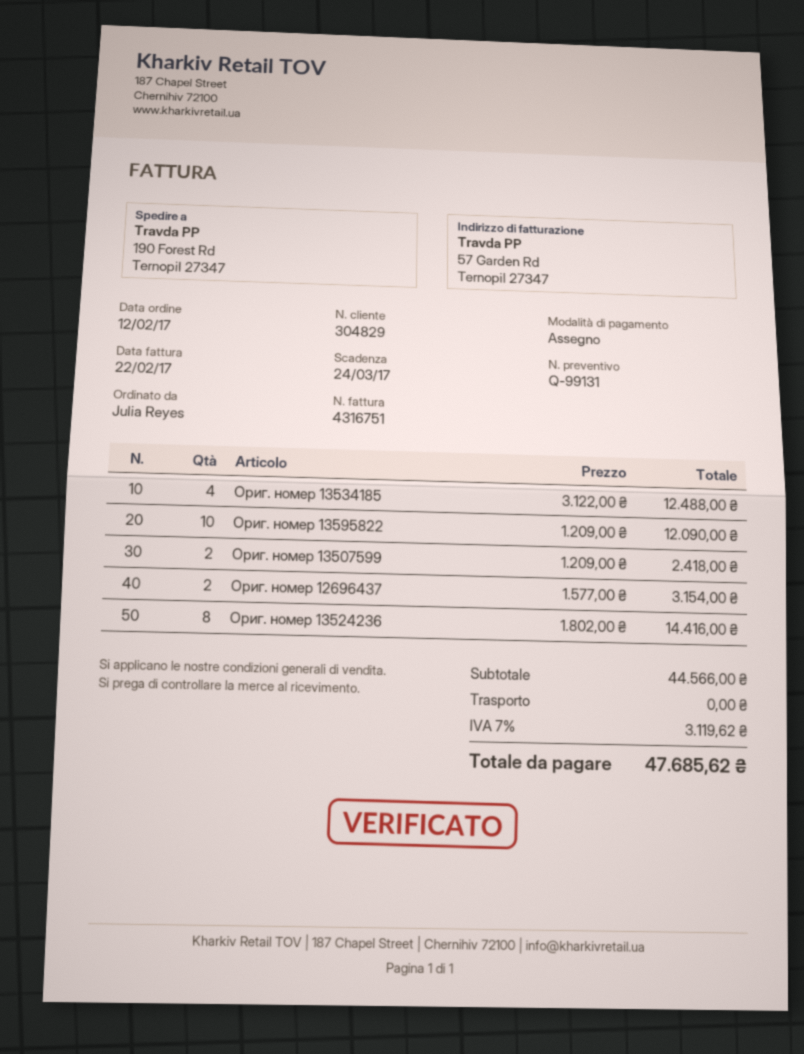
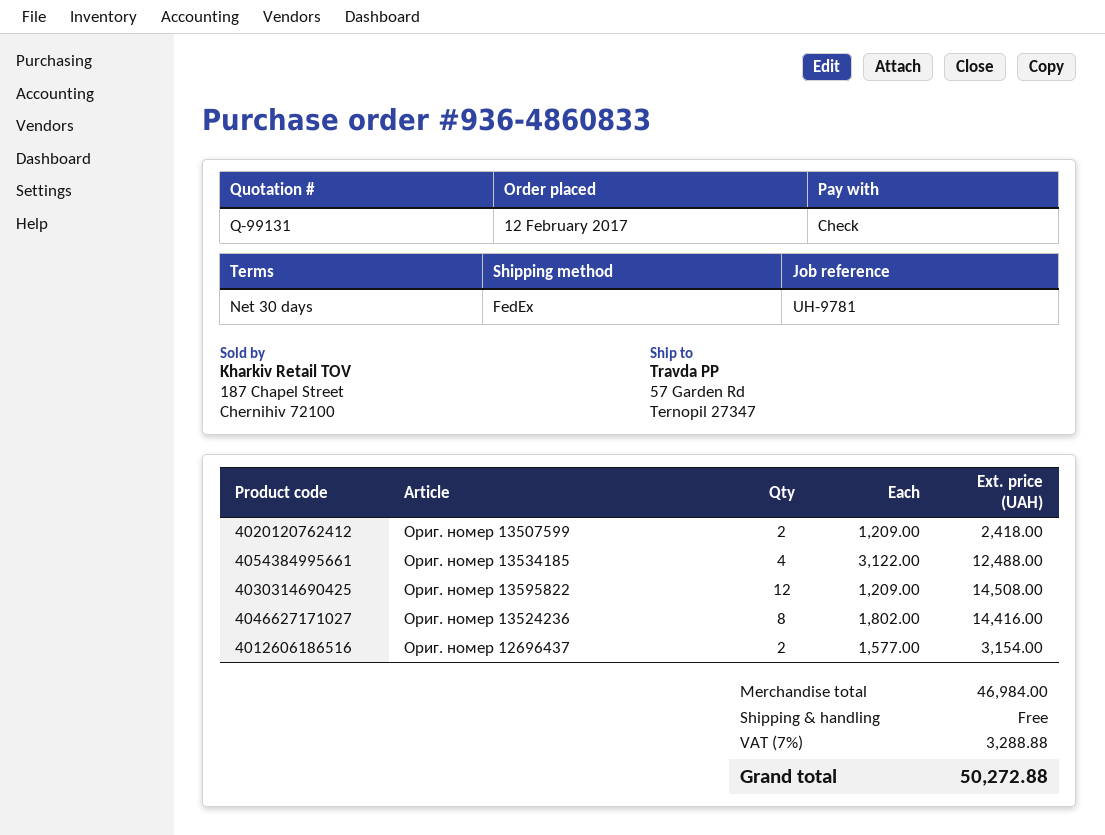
ship to: 190 Forest Rd, Ternopil 27347 -> 57 Garden Rd, Ternopil 27347
Ориг. номер 13595822: 10 x 1209.00 = 12090.00 -> 12 x 1209.00 = 14508.00
subtotal: 44566.00 -> 46984.00
tax: 7% = 3119.62 -> 7% = 3288.88
total: 47685.62 -> 50272.88

